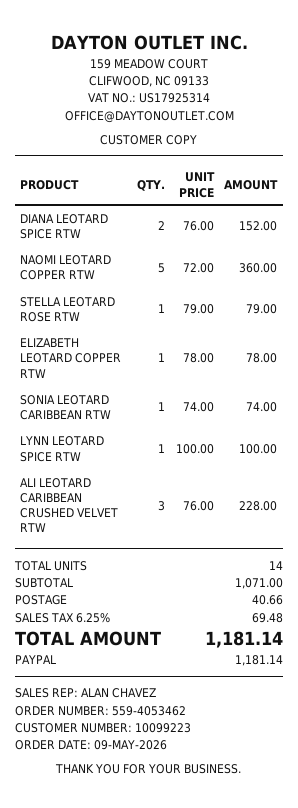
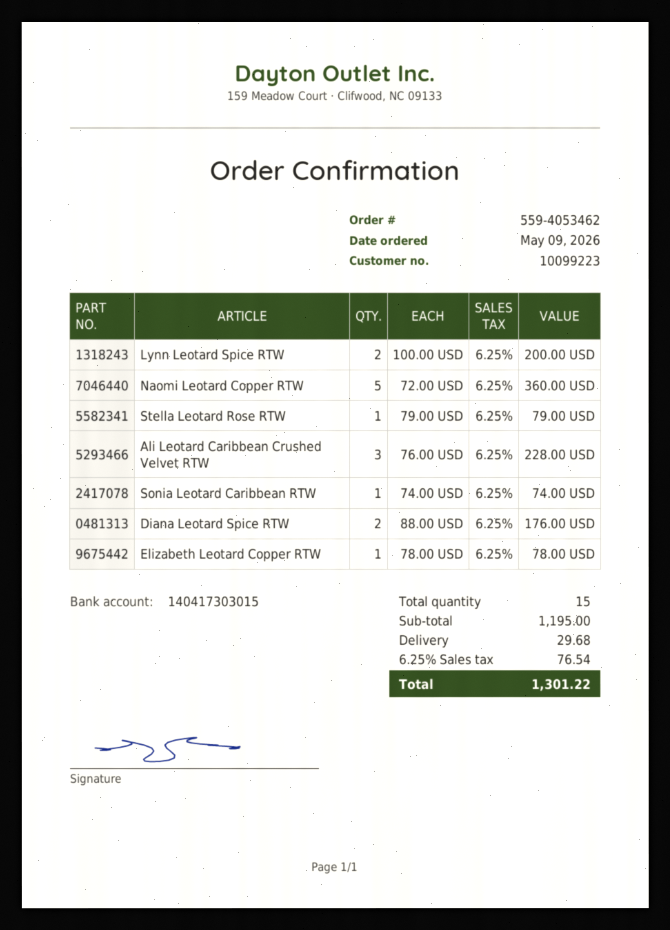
DIANA LEOTARD SPICE RTW: 2 x 76.00 = 152.00 -> 2 x 88.00 = 176.00
LYNN LEOTARD SPICE RTW: 1 x 100.00 = 100.00 -> 2 x 100.00 = 200.00
total quantity: 14 -> 15
subtotal: 1071.00 -> 1195.00
shipping: 40.66 -> 29.68
tax: 6.25% = 69.48 -> 6.25% = 76.54
total: 1181.14 -> 1301.22

